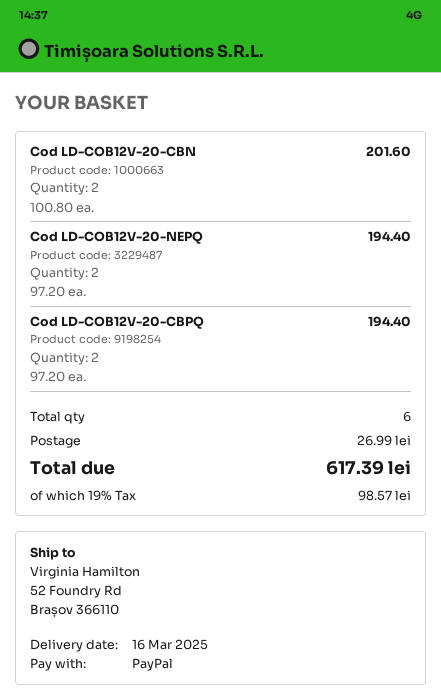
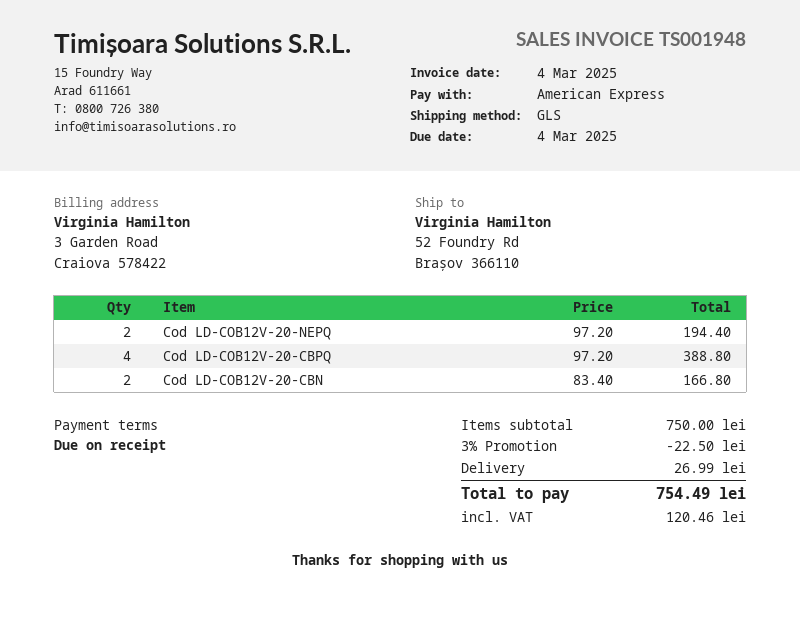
payment method: PayPal -> American Express
Cod LD-COB12V-20-CBN: 2 x 100.80 = 201.60 -> 2 x 83.40 = 166.80
Cod LD-COB12V-20-CBPQ: 2 x 97.20 = 194.40 -> 4 x 97.20 = 388.80
discount: none -> 3% = 22.50
tax: 98.57 -> 120.46
total: 617.39 -> 754.49

